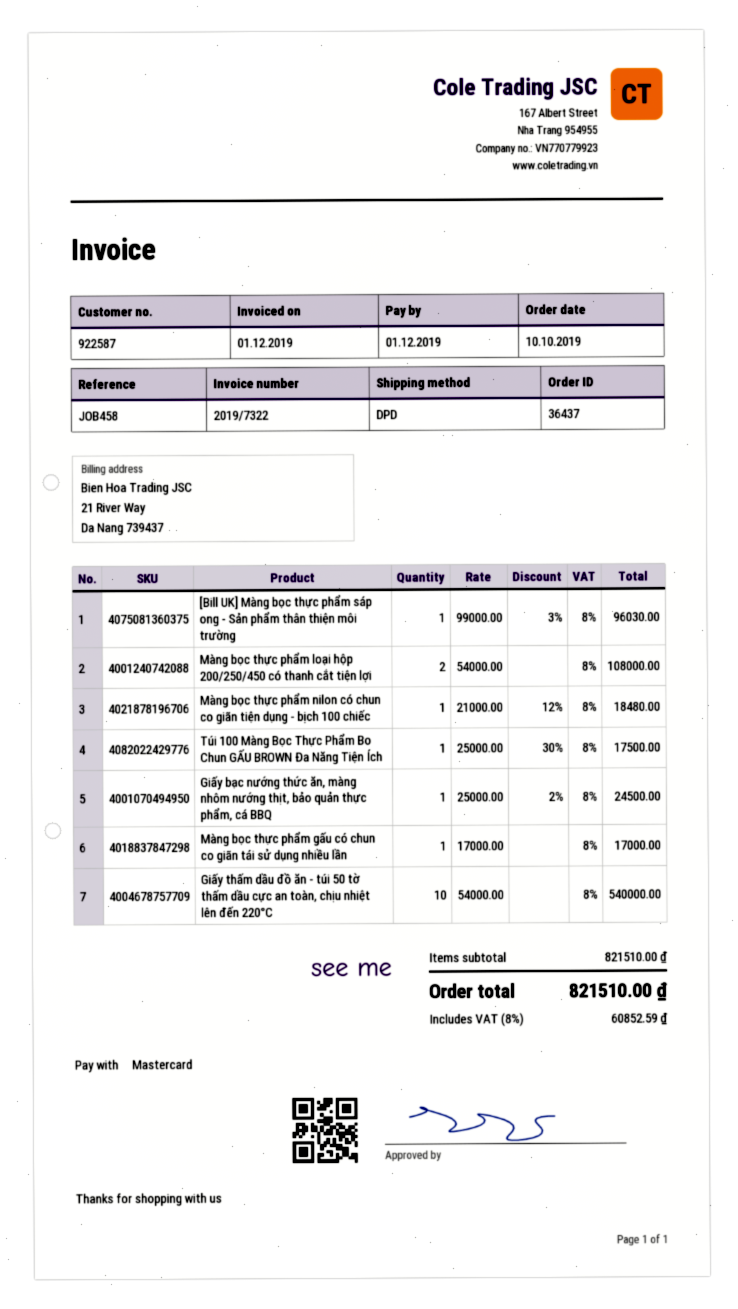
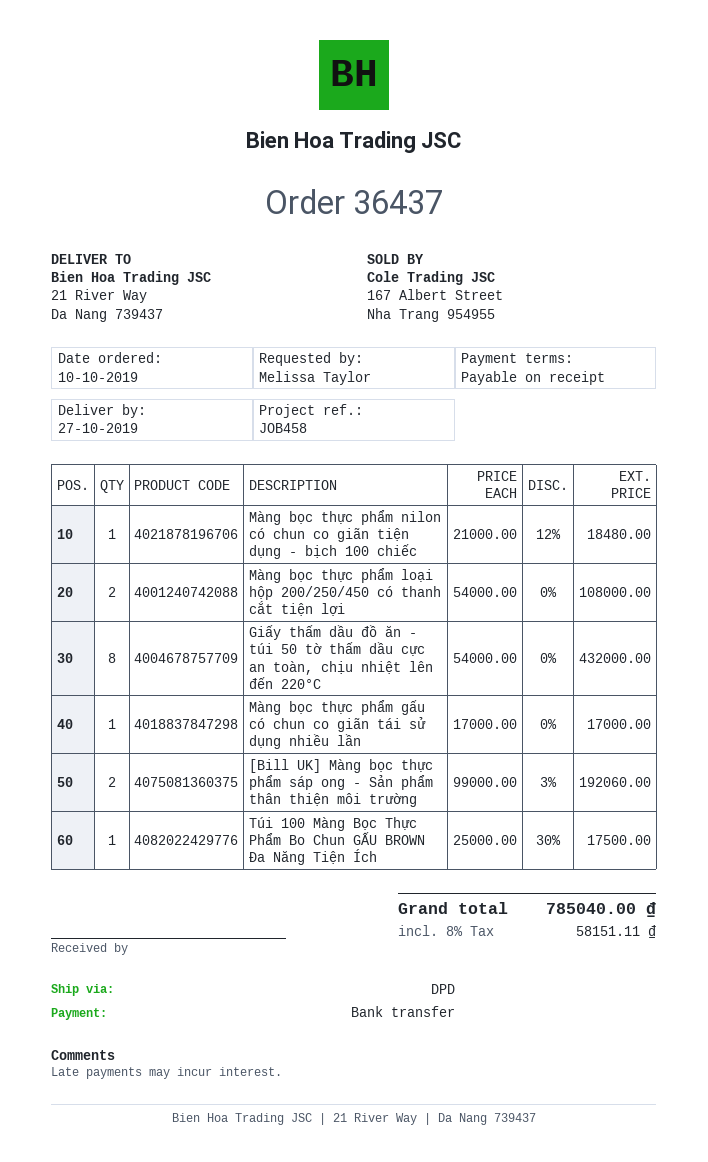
payment method: Mastercard -> bank transfer
[Bill UK] Màng bọc thực phẩm sáp ong - Sản phẩm thân thiện môi trường: 1 x 99000.00 - 3% = 96030.00 -> 2 x 99000.00 - 3% = 192060.00
Giấy bạc nướng thức ăn, màng nhôm nướng thịt, bảo quản thực phẩm, cá BBQ: 1 x 25000.00 - 2% = 24500.00 -> none
Giấy thấm dầu đồ ăn - túi 50 tờ thấm dầu cực an toàn, chịu nhiệt lên đến 220°C: 10 x 54000.00 = 540000.00 -> 8 x 54000.00 = 432000.00
tax: 8% = 60852.59 -> 8% = 58151.11
total: 821510.00 -> 785040.00

